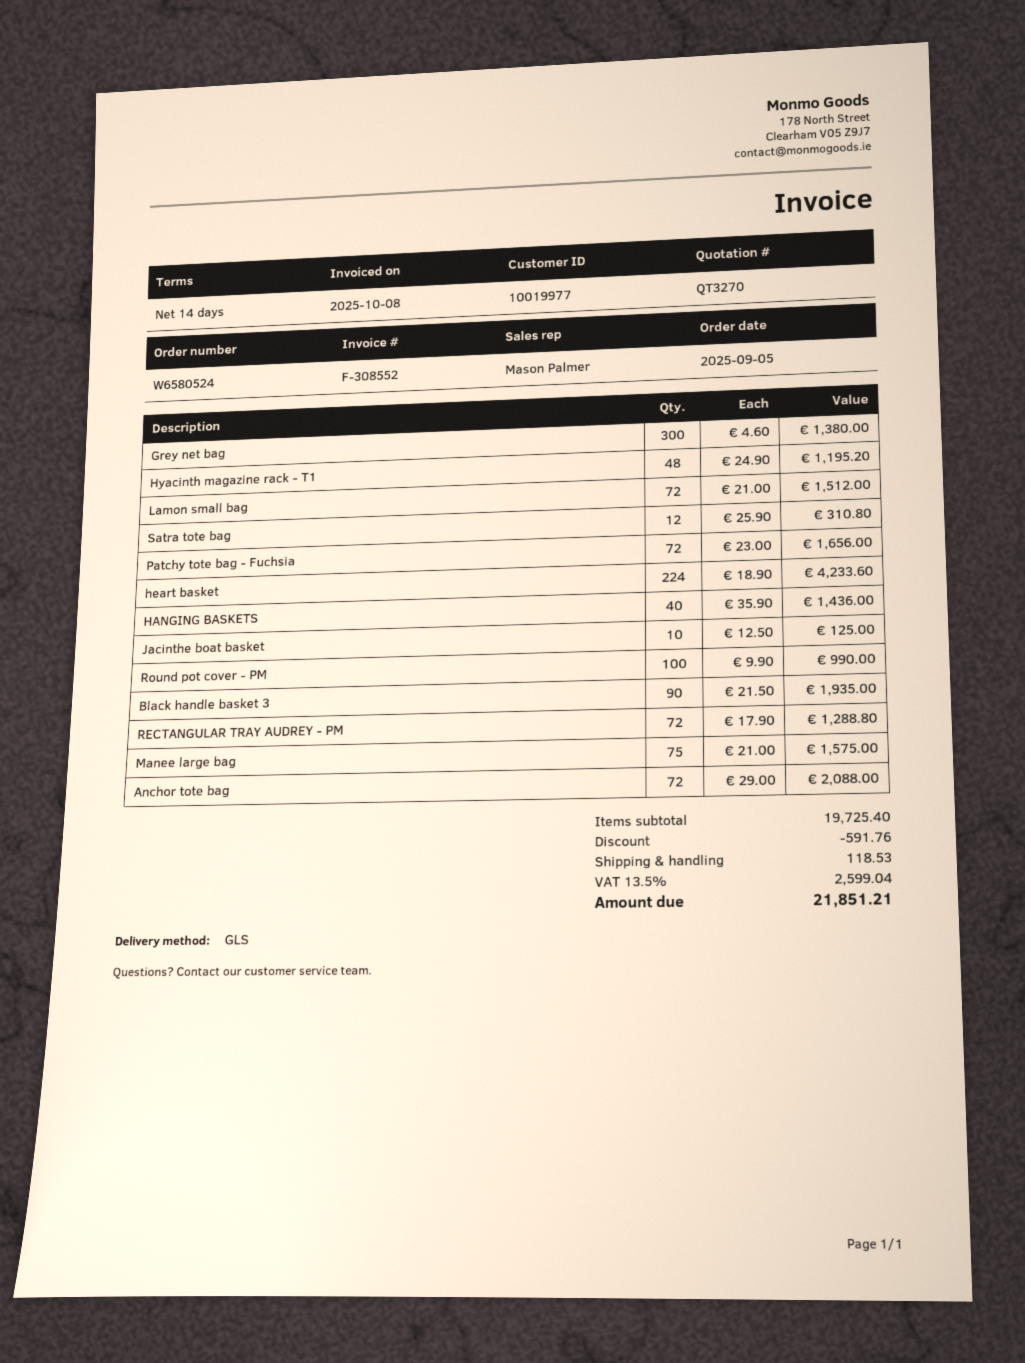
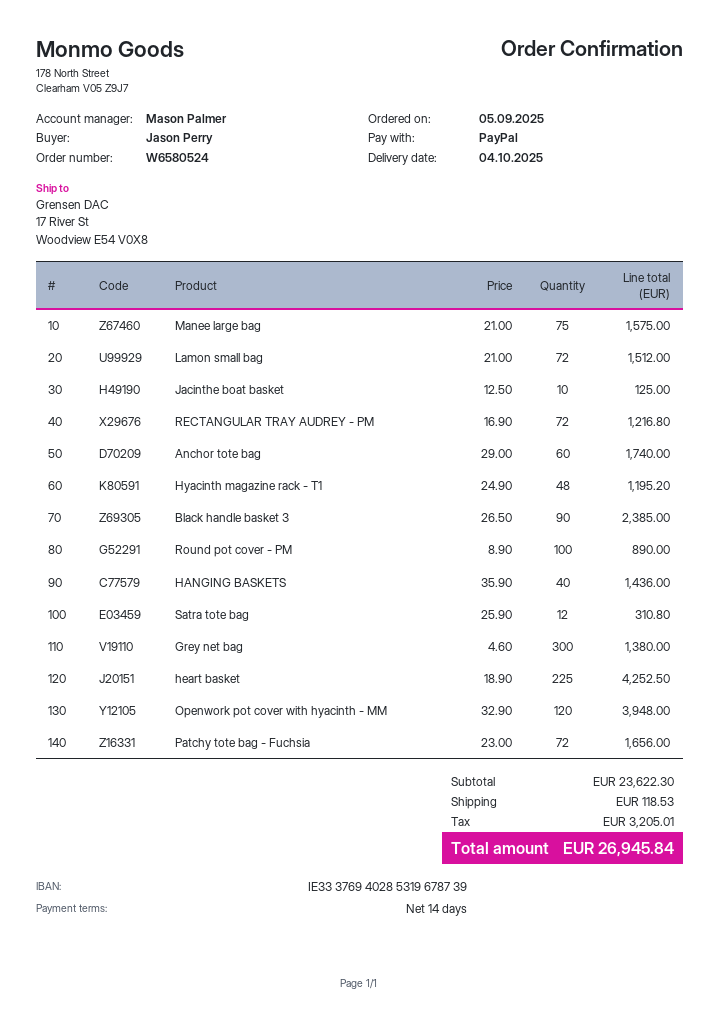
heart basket: 224 x 18.90 = 4233.60 -> 225 x 18.90 = 4252.50
Round pot cover - PM: 100 x 9.90 = 990.00 -> 100 x 8.90 = 890.00
Black handle basket 3: 90 x 21.50 = 1935.00 -> 90 x 26.50 = 2385.00
RECTANGULAR TRAY AUDREY - PM: 72 x 17.90 = 1288.80 -> 72 x 16.90 = 1216.80
Anchor tote bag: 72 x 29.00 = 2088.00 -> 60 x 29.00 = 1740.00
Openwork pot cover with hyacinth - MM: none -> 120 x 32.90 = 3948.00
subtotal: 19725.40 -> 23622.30
discount: 591.76 -> none
tax: 2599.04 -> 3205.01
total: 21851.21 -> 26945.84

